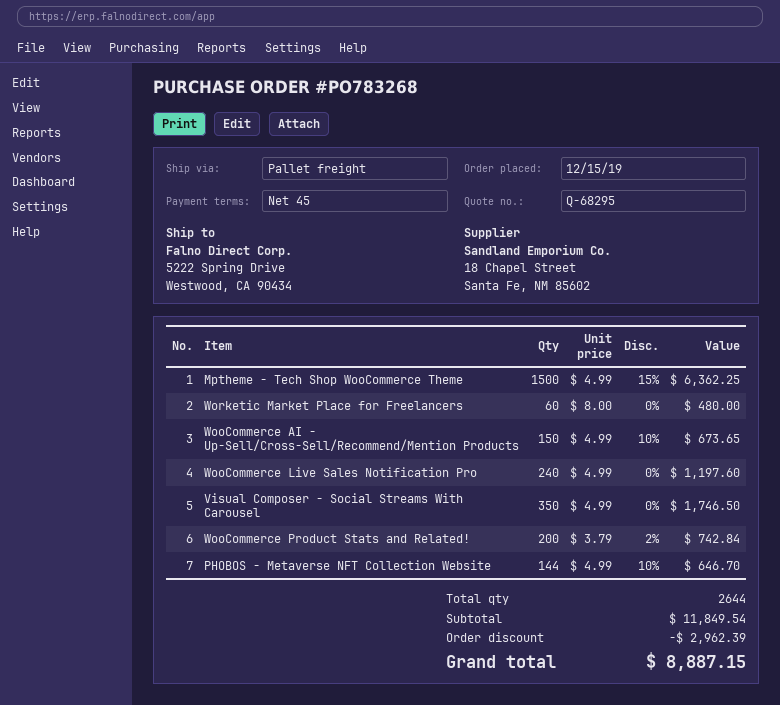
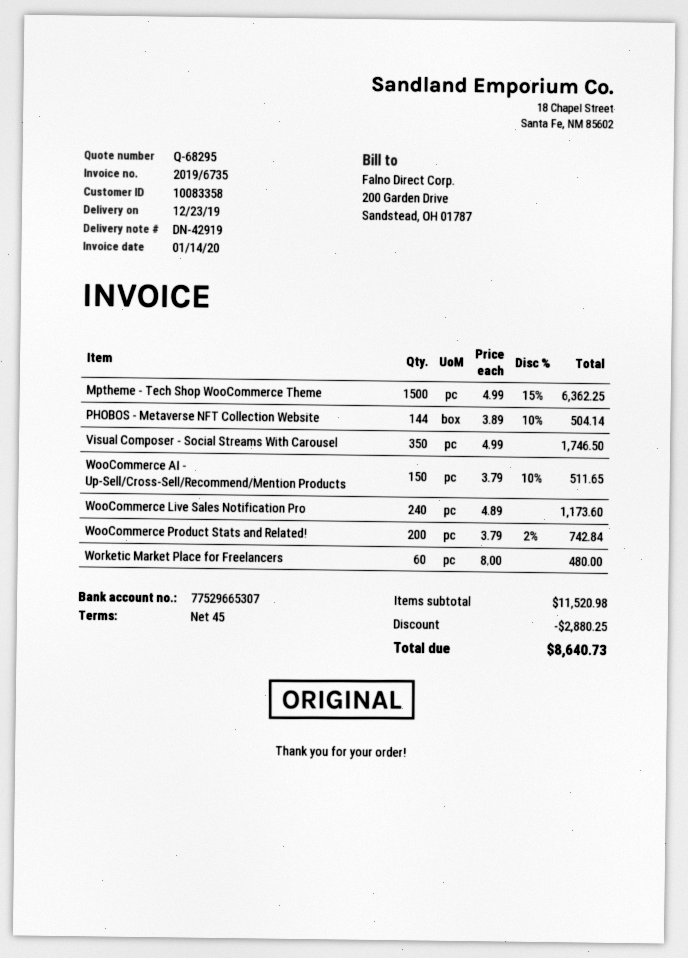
WooCommerce AI - Up-Sell/Cross-Sell/Recommend/Mention Products: 150 x 4.99 - 10% = 673.65 -> 150 x 3.79 - 10% = 511.65
WooCommerce Live Sales Notification Pro: 240 x 4.99 = 1197.60 -> 240 x 4.89 = 1173.60
PHOBOS - Metaverse NFT Collection Website: 144 x 4.99 - 10% = 646.70 -> 144 x 3.89 - 10% = 504.14
subtotal: 11849.54 -> 11520.98
discount: 2962.39 -> 2880.25
total: 8887.15 -> 8640.73

